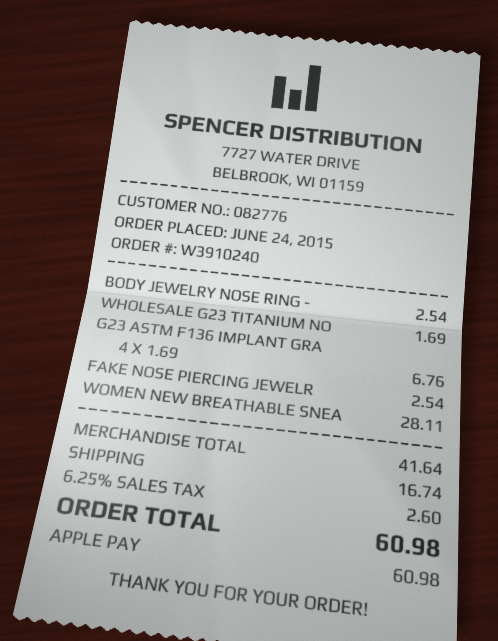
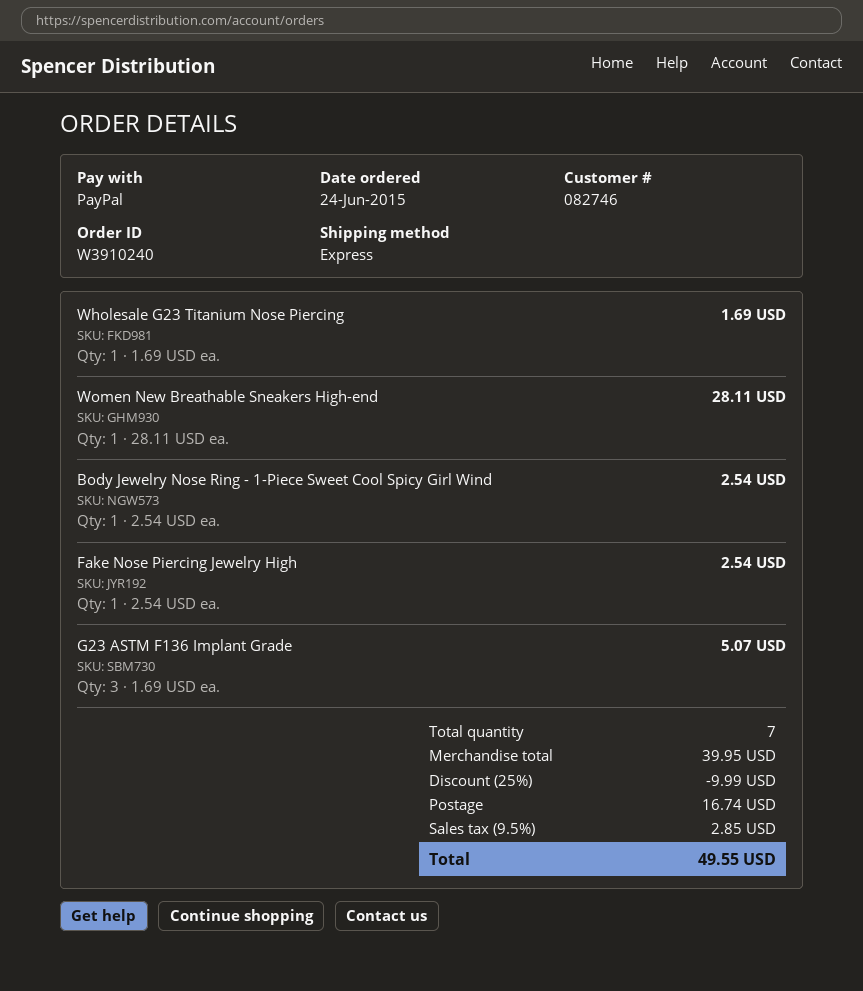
customer number: 082776 -> 082746
payment method: Apple Pay -> PayPal
G23 ASTM F136 IMPLANT GRA: 4 x 1.69 = 6.76 -> 3 x 1.69 = 5.07
subtotal: 41.64 -> 39.95
discount: none -> 25% = 9.99
tax: 6.25% = 2.60 -> 9.5% = 2.85
total: 60.98 -> 49.55

